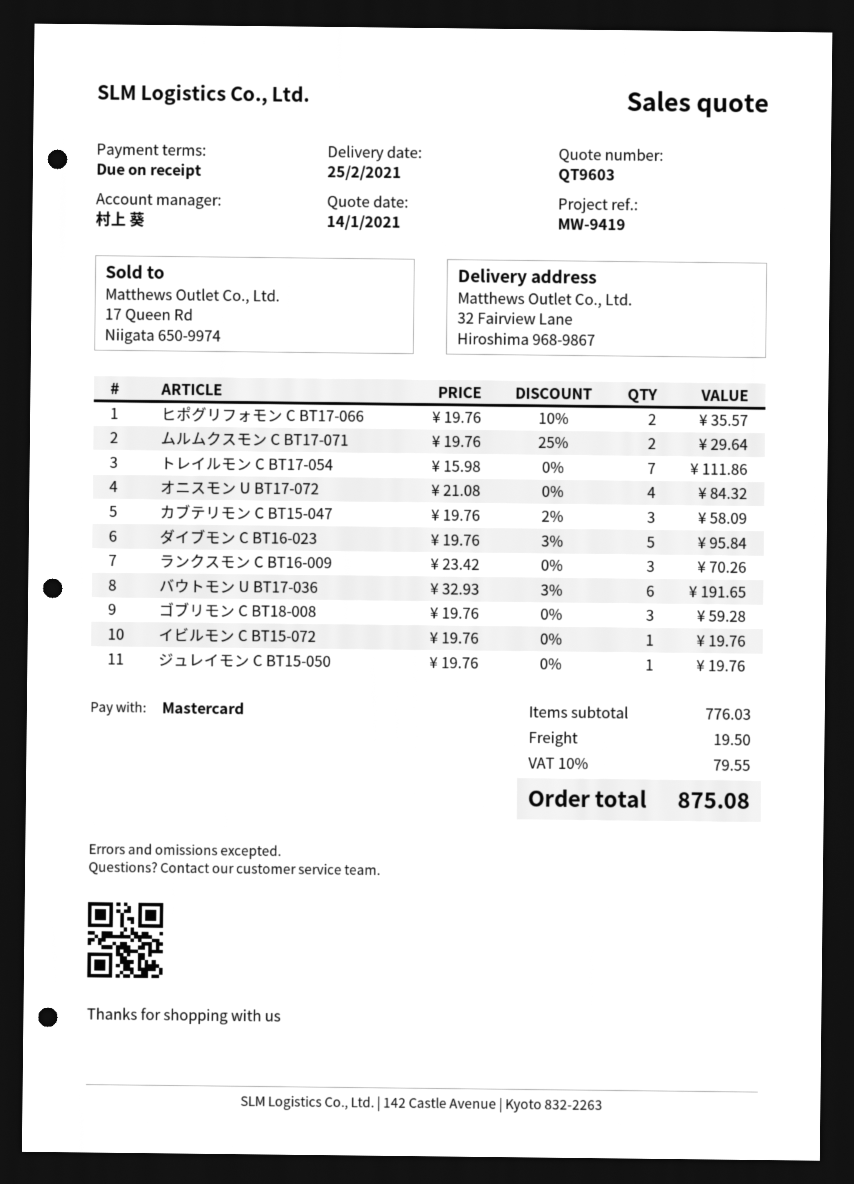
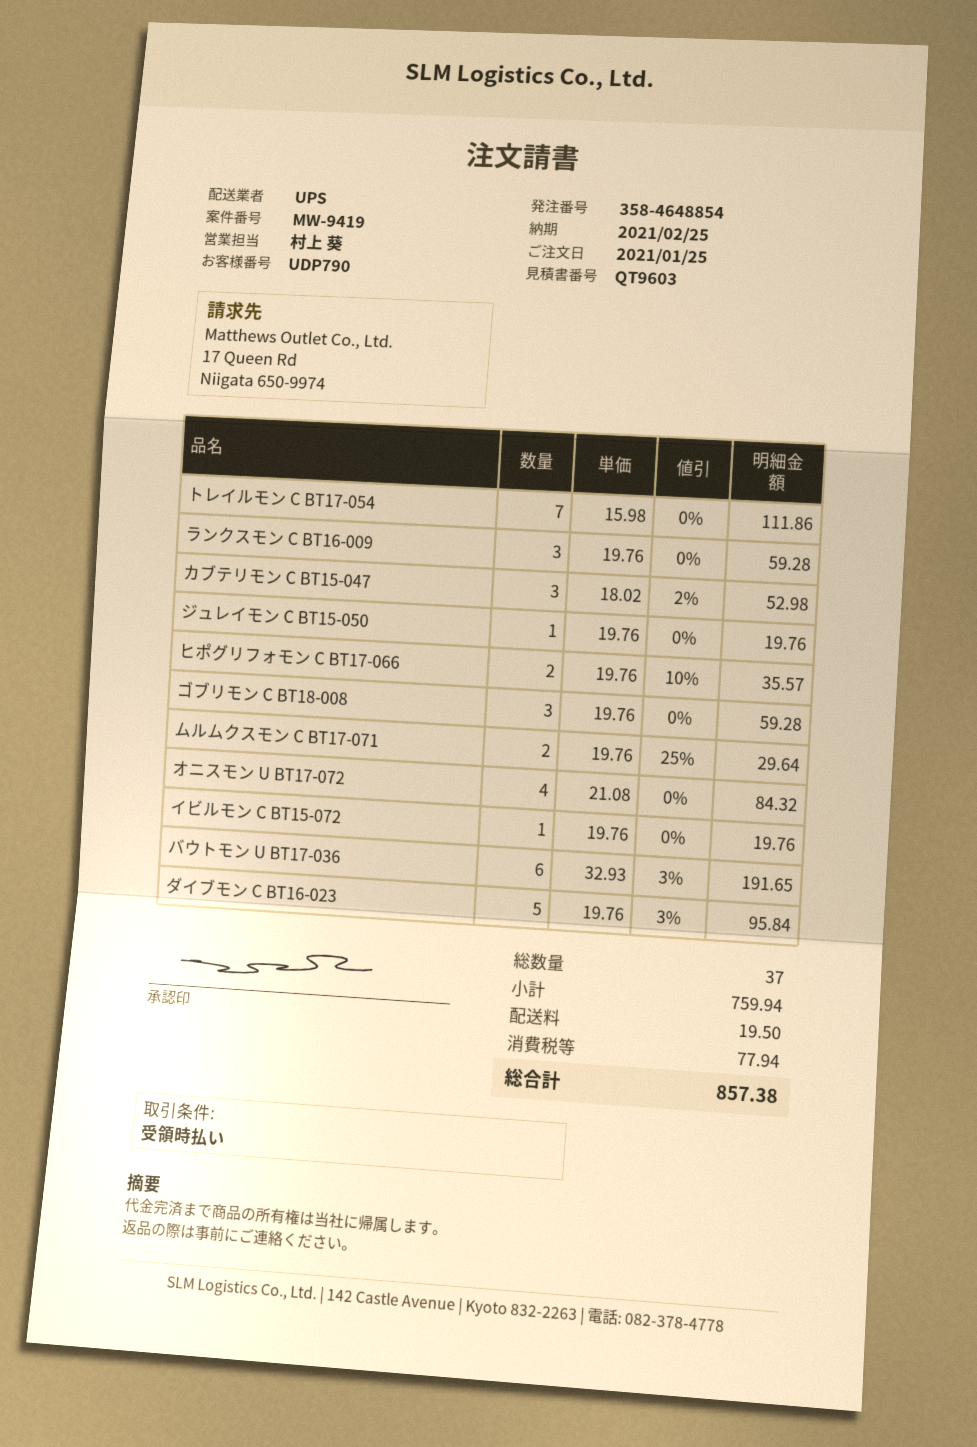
カブテリモン C BT15-047: 3 x 19.76 - 2% = 58.09 -> 3 x 18.02 - 2% = 52.98
ランクスモン C BT16-009: 3 x 23.42 = 70.26 -> 3 x 19.76 = 59.28
subtotal: 776.03 -> 759.94
tax: 79.55 -> 77.94
total: 875.08 -> 857.38

